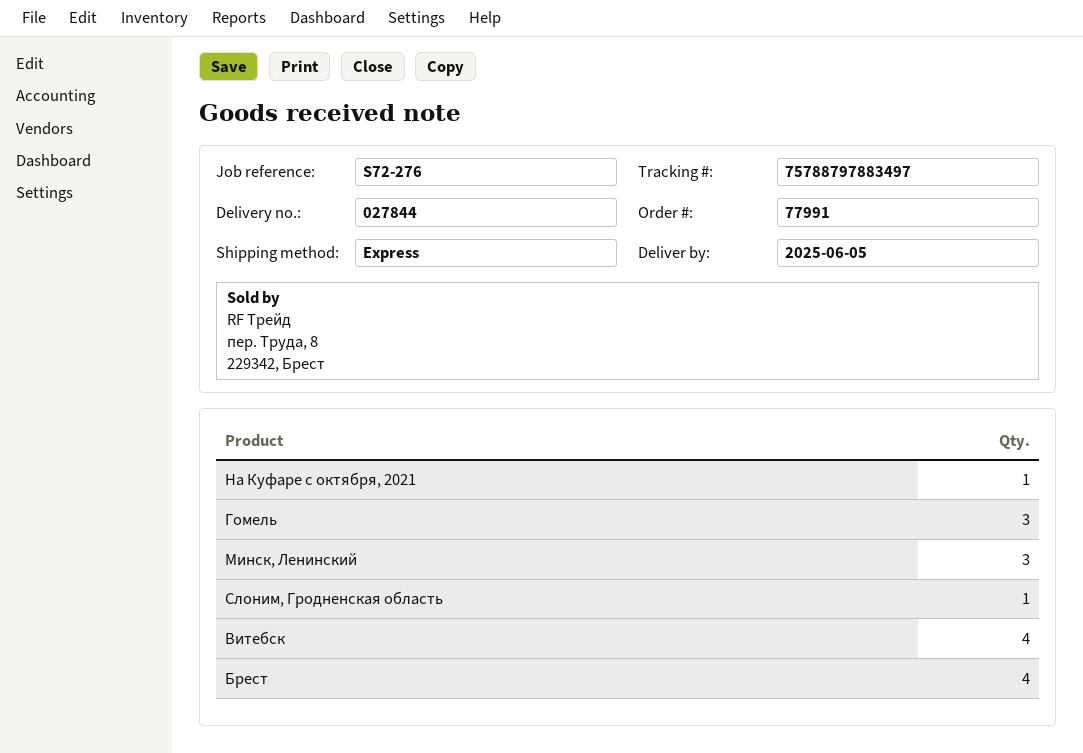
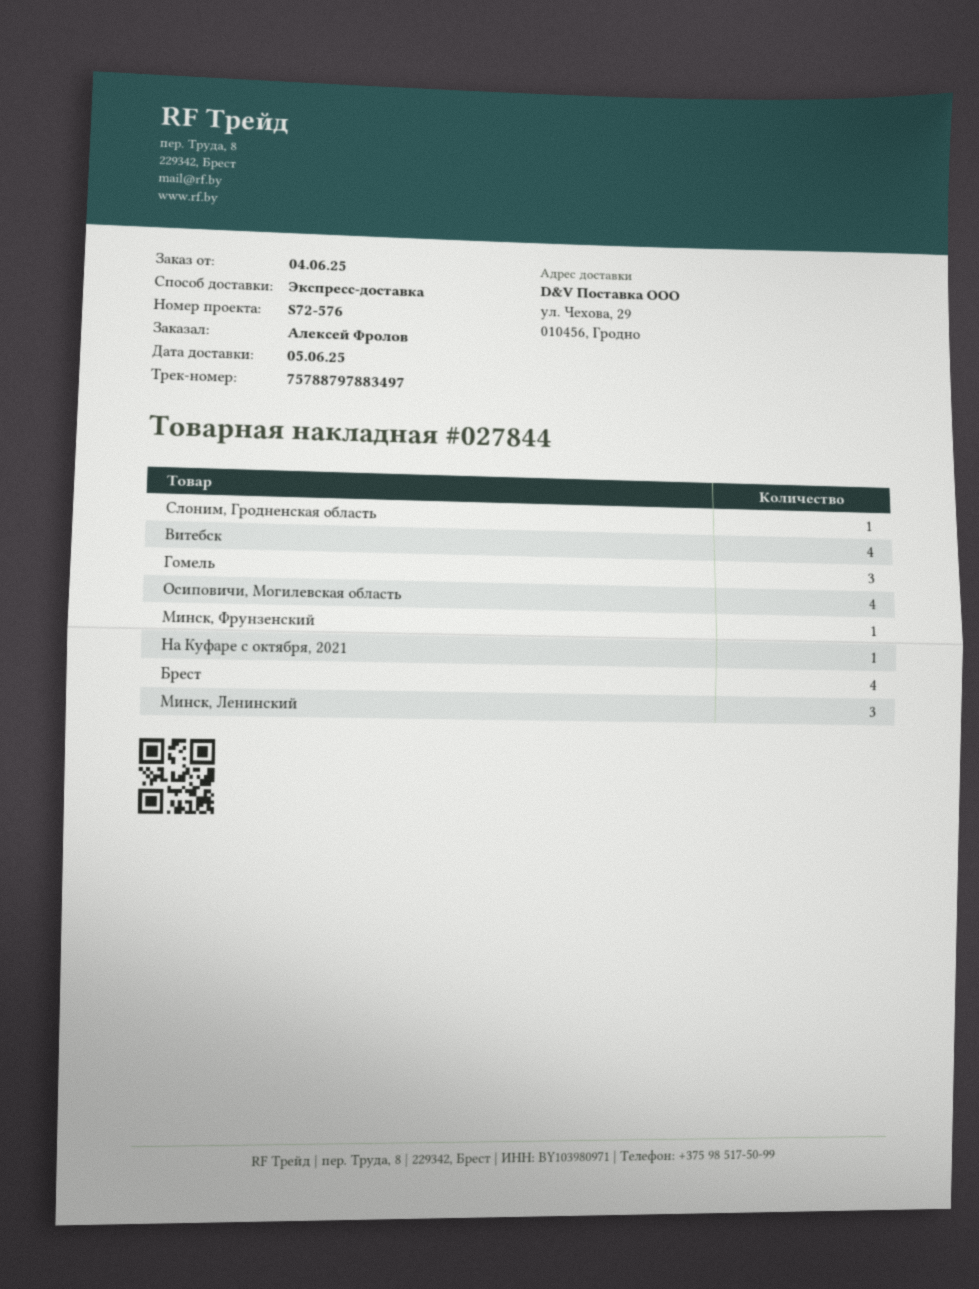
reference: S72-276 -> S72-576
Осиповичи, Могилевская область: none -> 4
Минск, Фрунзенский: none -> 1

